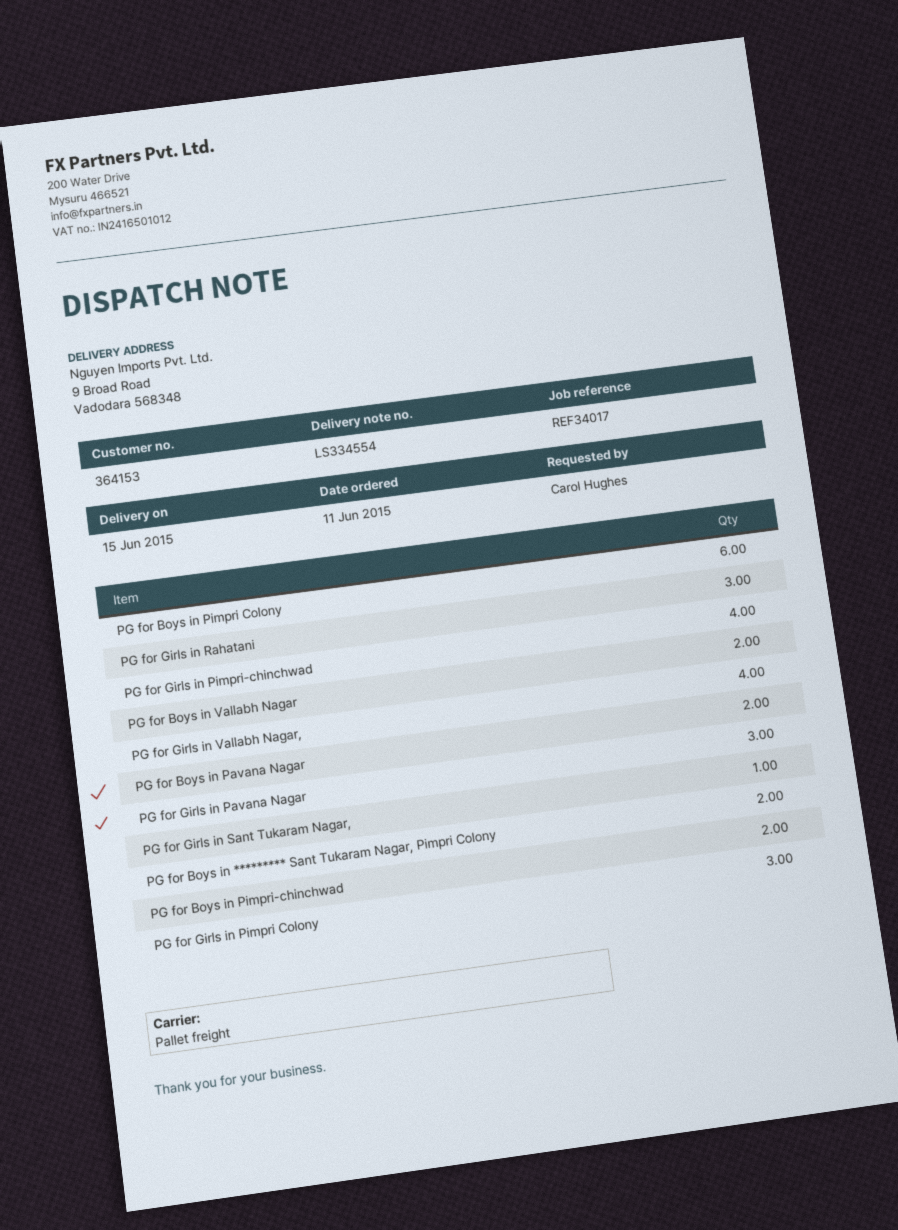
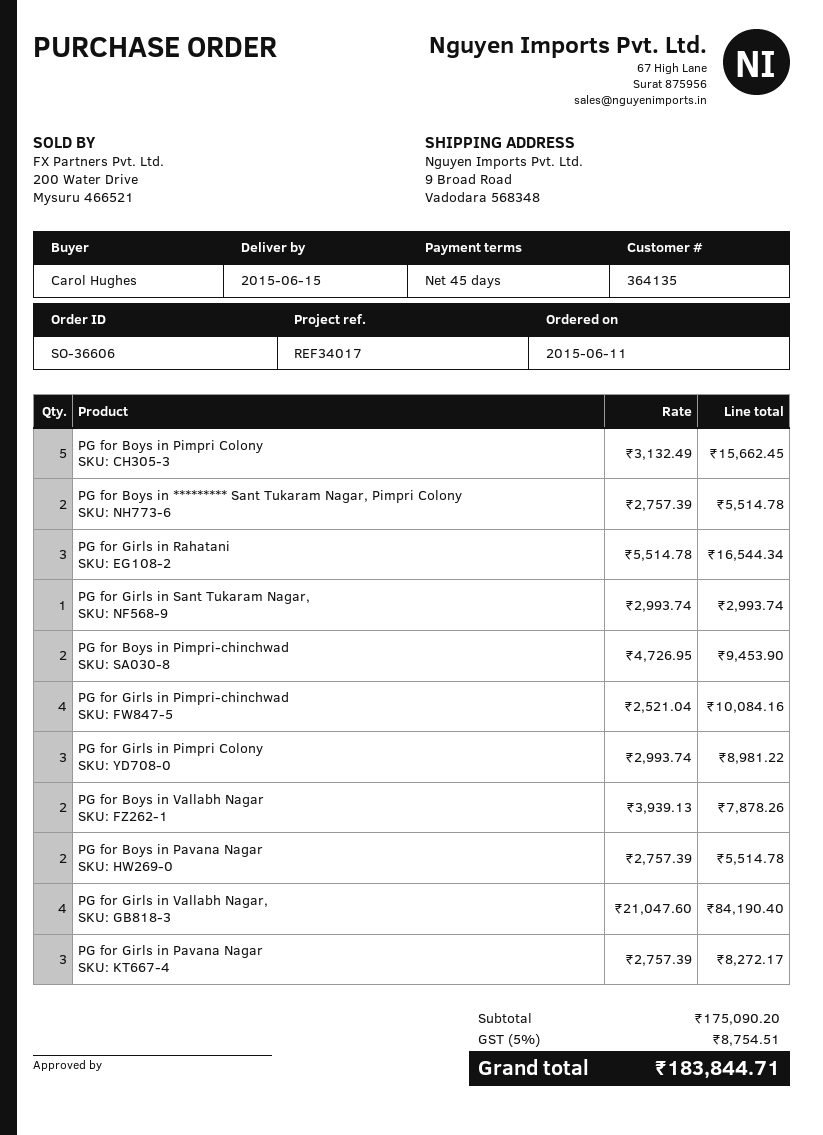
customer number: 364153 -> 364135
PG for Boys in Pimpri Colony: 6 -> 5

